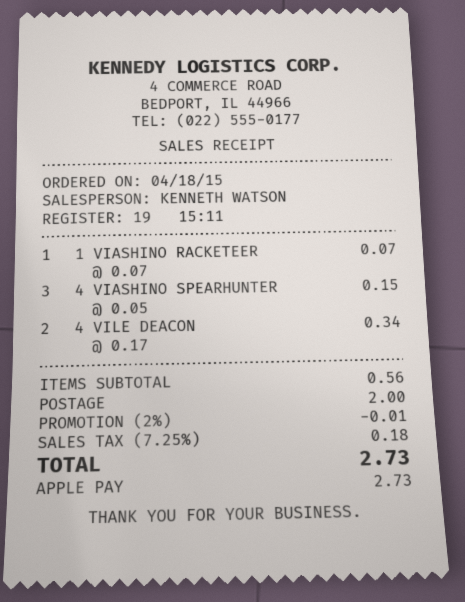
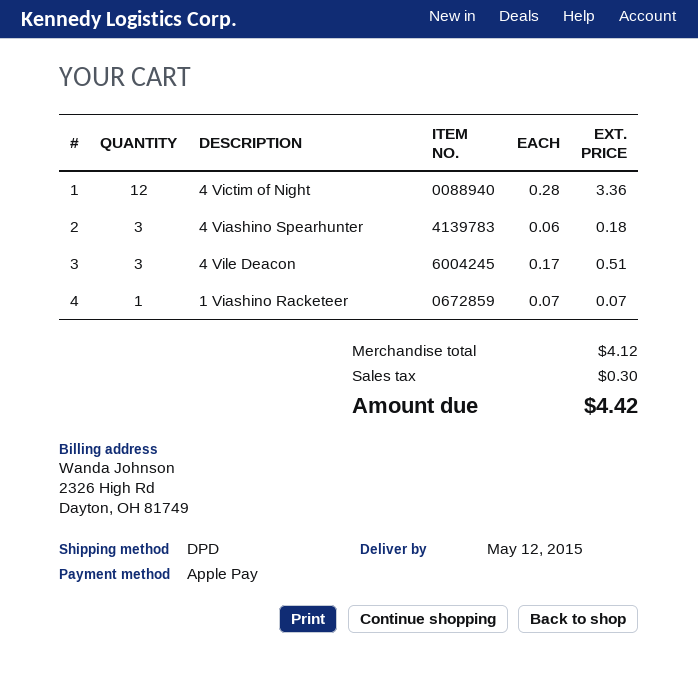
4 VIASHINO SPEARHUNTER: 3 x 0.05 = 0.15 -> 3 x 0.06 = 0.18
4 VILE DEACON: 2 x 0.17 = 0.34 -> 3 x 0.17 = 0.51
4 Victim of Night: none -> 12 x 0.28 = 3.36
subtotal: 0.56 -> 4.12
discount: 2% = 0.01 -> none
shipping: 2.00 -> none
tax: 0.18 -> 0.30
total: 2.73 -> 4.42

